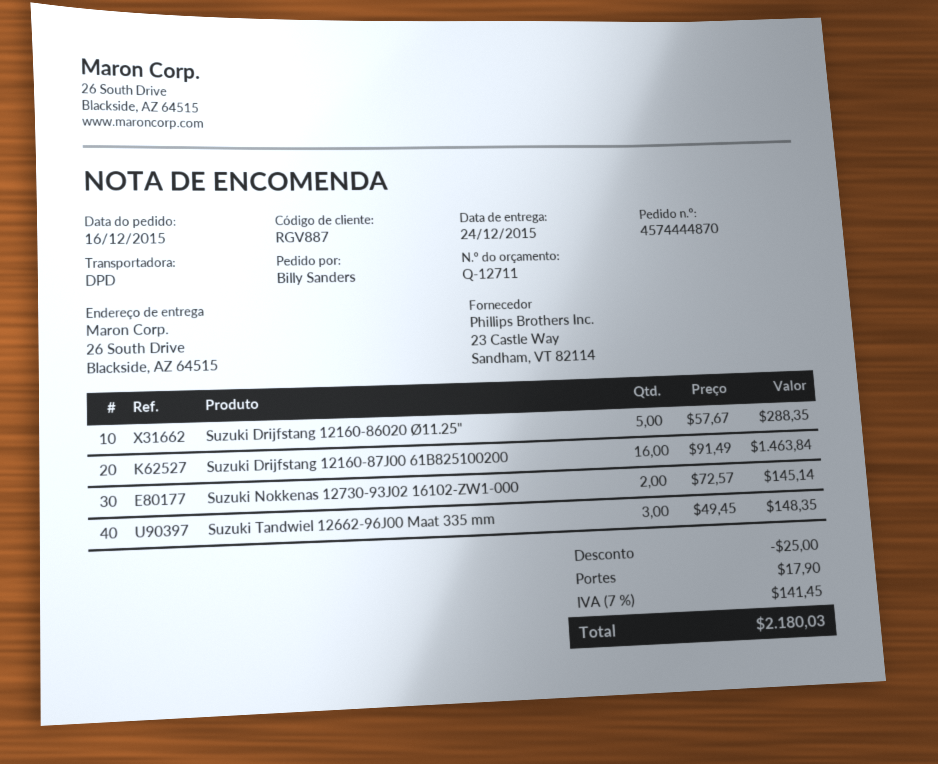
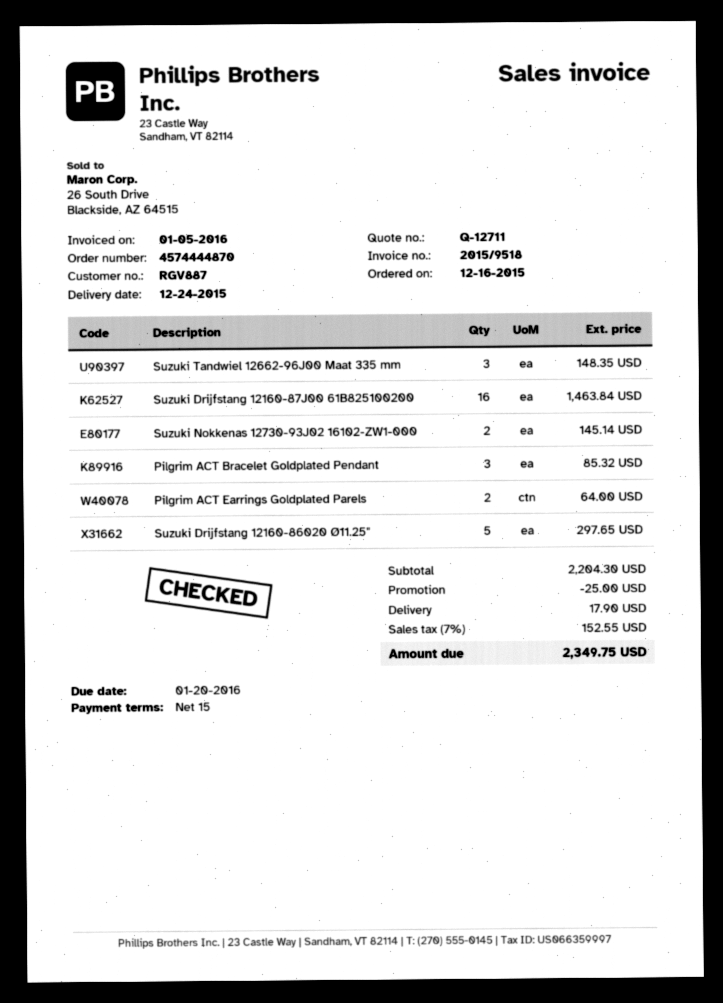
Suzuki Drijfstang 12160-86020 Ø11.25": 5 for 288.35 -> 5 for 297.65
Pilgrim ACT Bracelet Goldplated Pendant: none -> 3 for 85.32
Pilgrim ACT Earrings Goldplated Parels: none -> 2 for 64.00
tax: 7% = 141.45 -> 7% = 152.55
total: 2180.03 -> 2349.75

